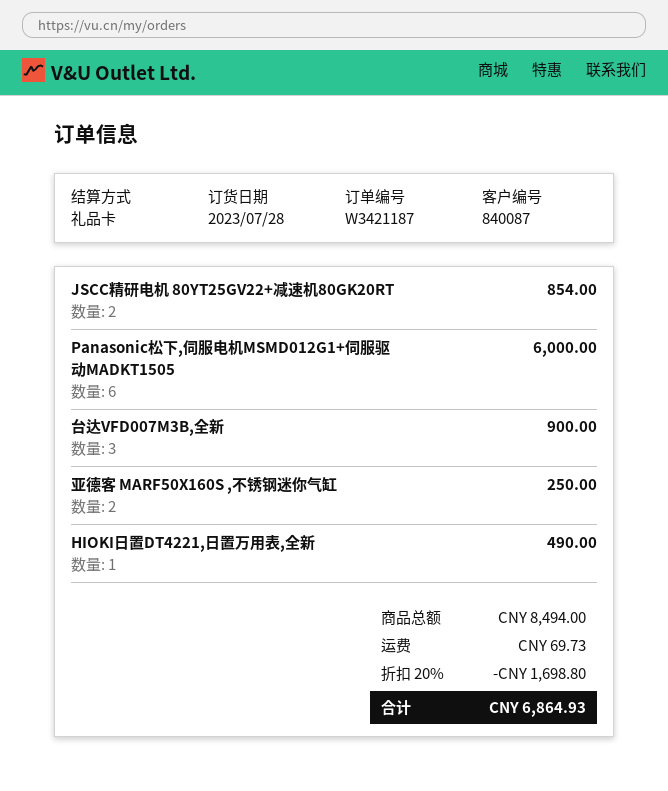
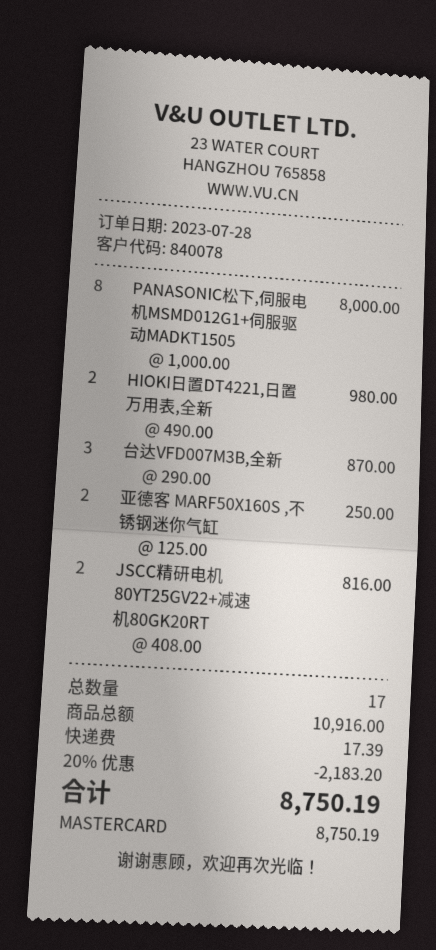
customer number: 840087 -> 840078
payment method: gift card -> Mastercard
JSCC精研电机 80YT25GV22+减速机80GK20RT: 2 for 854.00 -> 2 for 816.00
Panasonic松下,伺服电机MSMD012G1+伺服驱动MADKT1505: 6 for 6000.00 -> 8 for 8000.00
台达VFD007M3B,全新: 3 for 900.00 -> 3 for 870.00
HIOKI日置DT4221,日置万用表,全新: 1 for 490.00 -> 2 for 980.00
subtotal: 8494.00 -> 10916.00
discount: 20% = 1698.80 -> 20% = 2183.20
shipping: 69.73 -> 17.39
total: 6864.93 -> 8750.19

